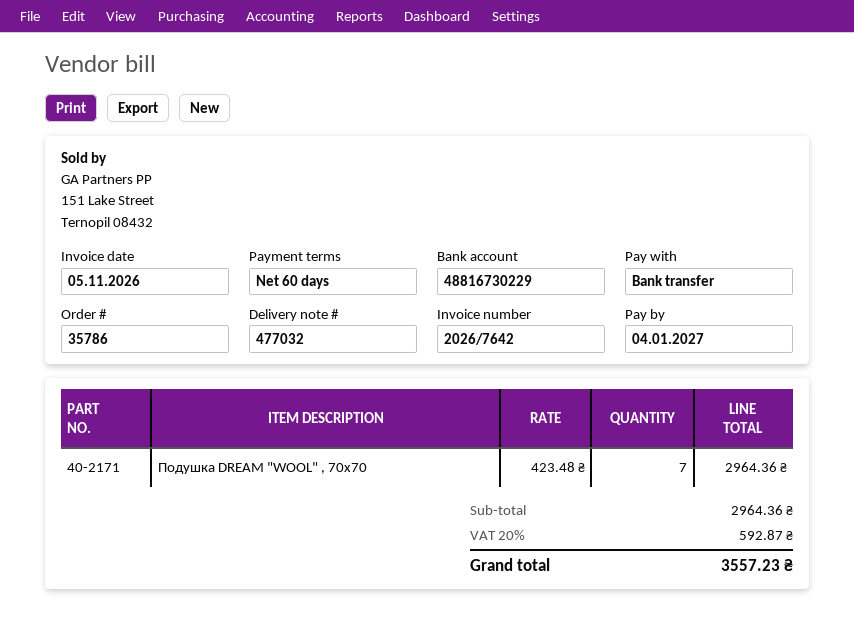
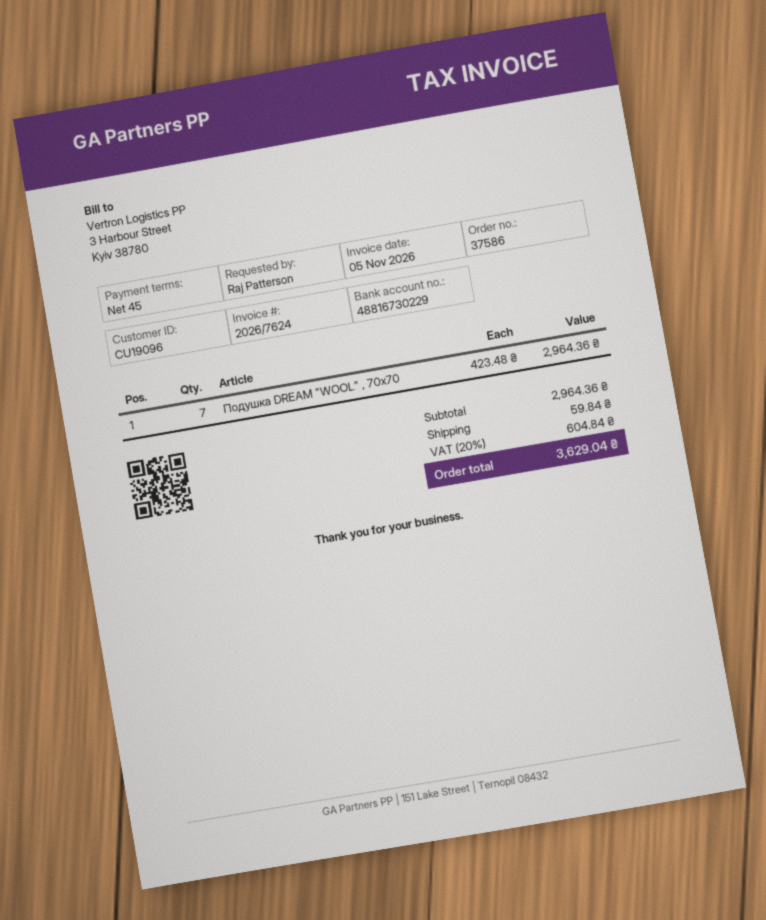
order number: 35786 -> 37586
invoice number: 2026/7642 -> 2026/7624
payment terms: 60 days -> 45 days
shipping: none -> 59.84
tax: 20% = 592.87 -> 20% = 604.84
total: 3557.23 -> 3629.04

